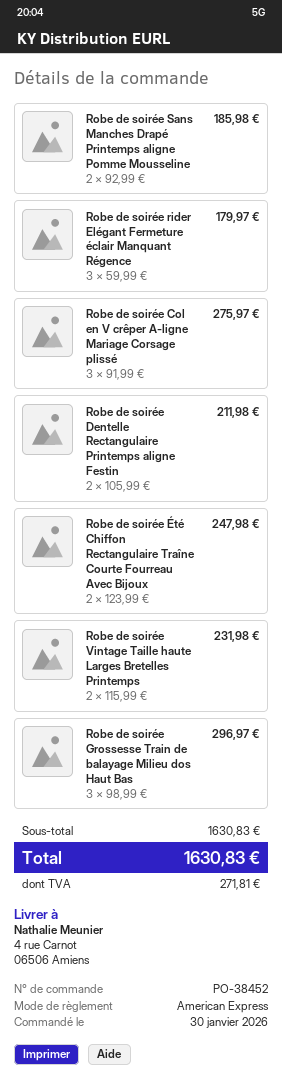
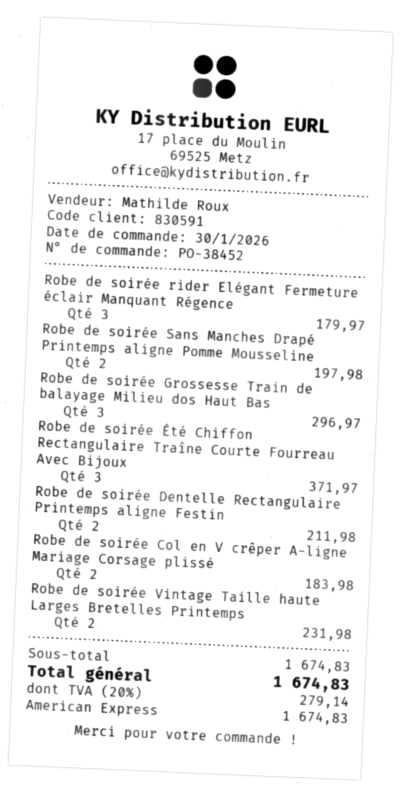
Robe de soirée Sans Manches Drapé Printemps aligne Pomme Mousseline: 2 for 185.98 -> 2 for 197.98
Robe de soirée Col en V crêper A-ligne Mariage Corsage plissé: 3 for 275.97 -> 2 for 183.98
Robe de soirée Été Chiffon Rectangulaire Traîne Courte Fourreau Avec Bijoux: 2 for 247.98 -> 3 for 371.97
subtotal: 1630.83 -> 1674.83
tax: 271.81 -> 279.14
total: 1630.83 -> 1674.83

